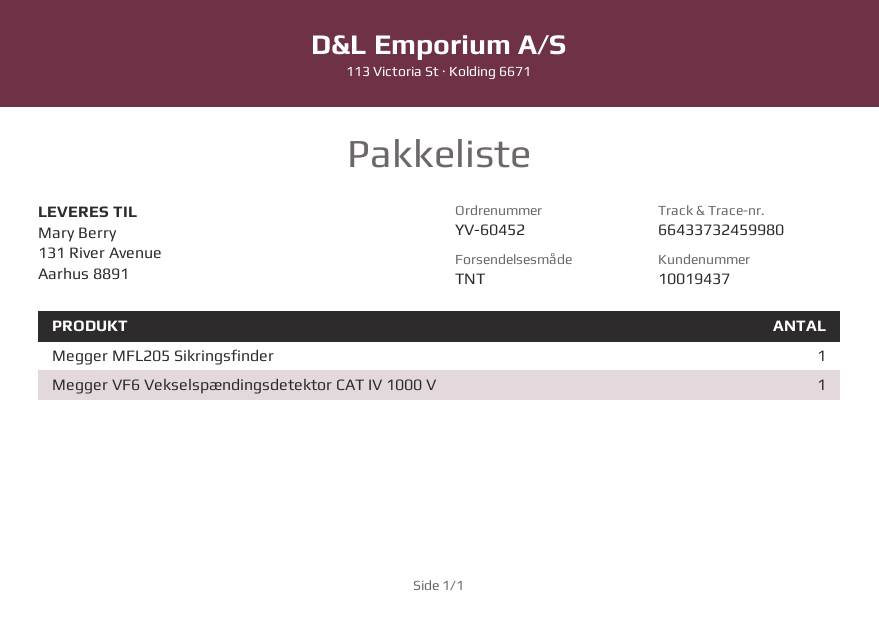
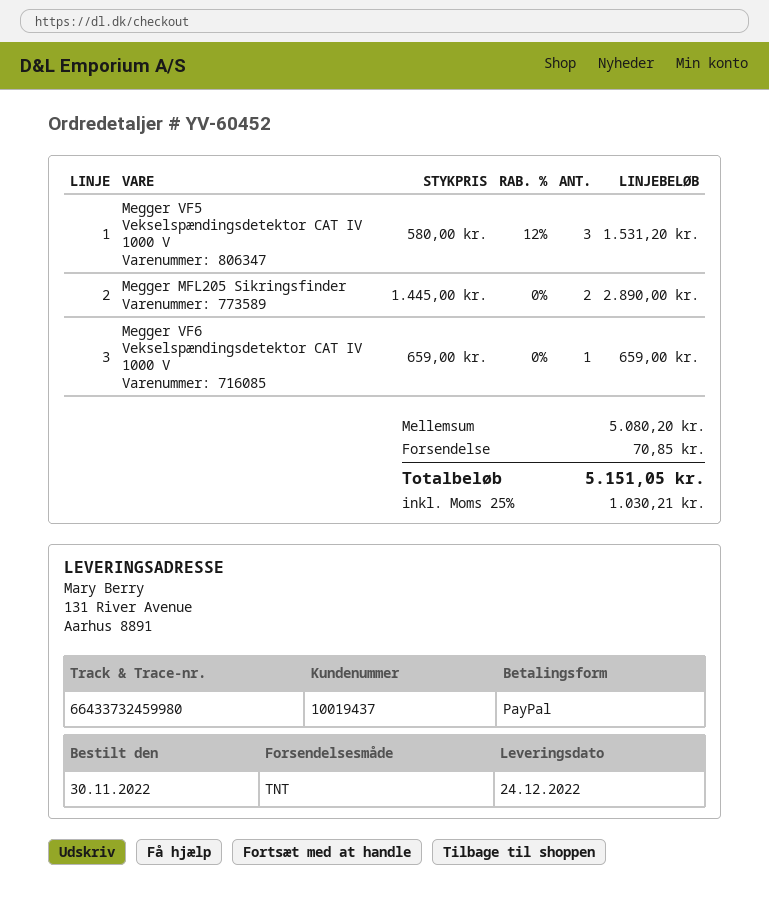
Megger MFL205 Sikringsfinder: 1 -> 2
Megger VF5 Vekselspændingsdetektor CAT IV 1000 V: none -> 3

